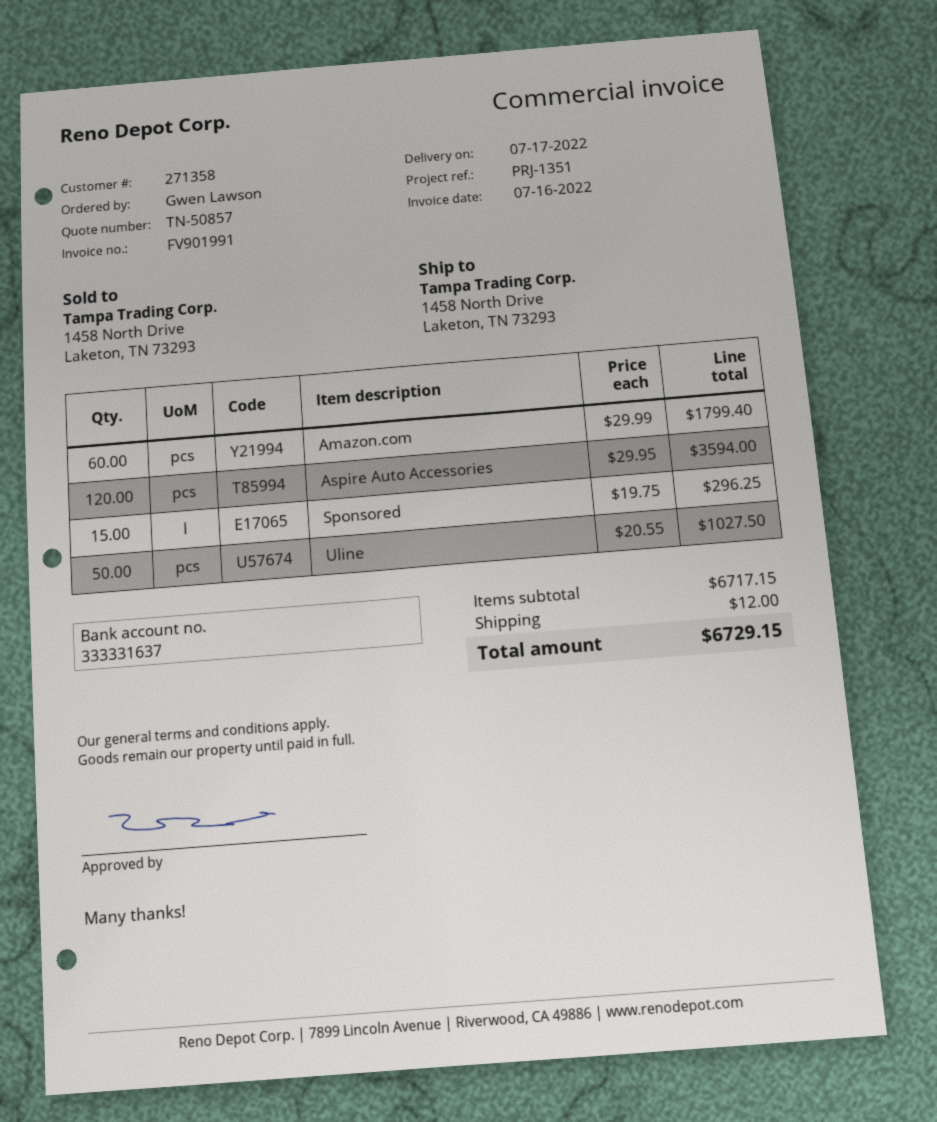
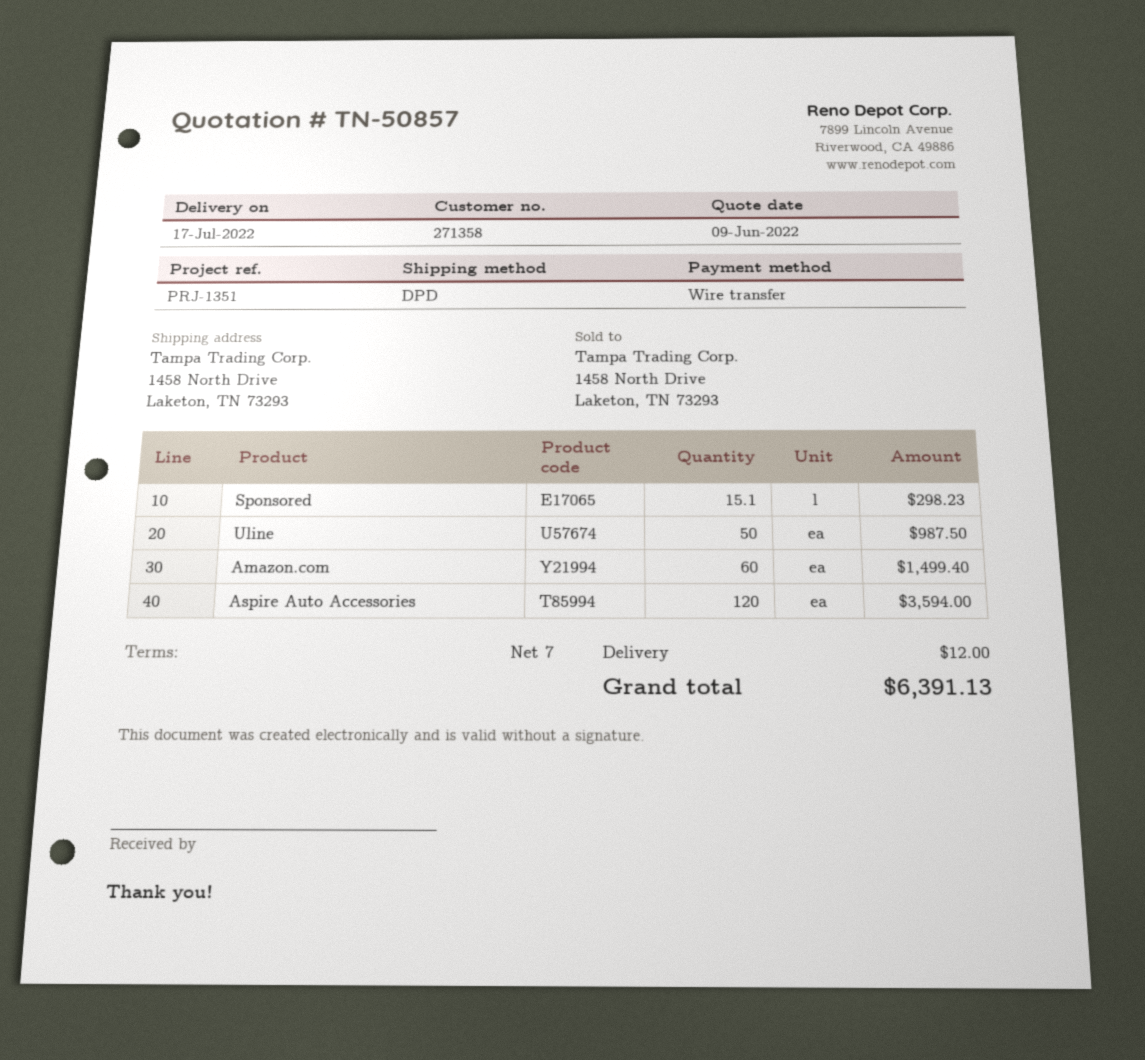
Amazon.com: 60 for 1799.40 -> 60 for 1499.40
Sponsored: 15 for 296.25 -> 15.1 for 298.23
Uline: 50 for 1027.50 -> 50 for 987.50
total: 6729.15 -> 6391.13

